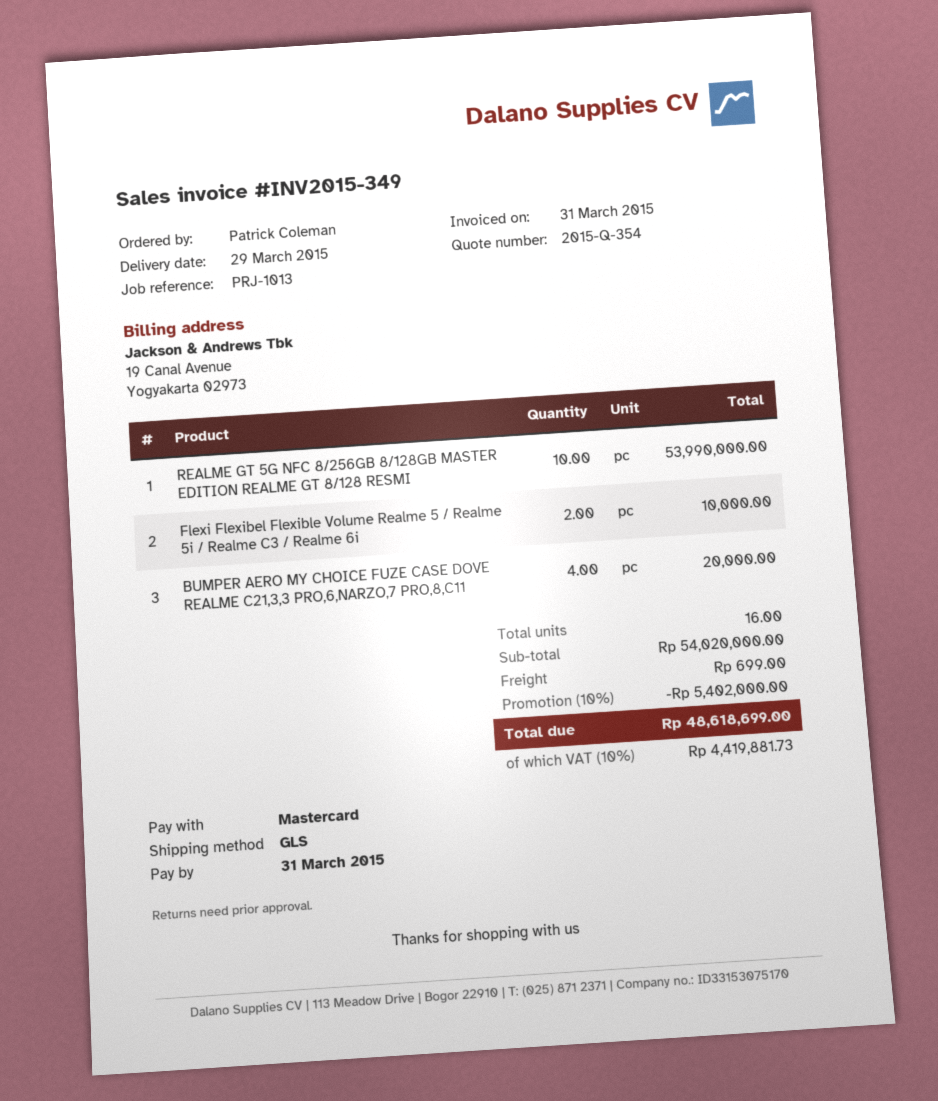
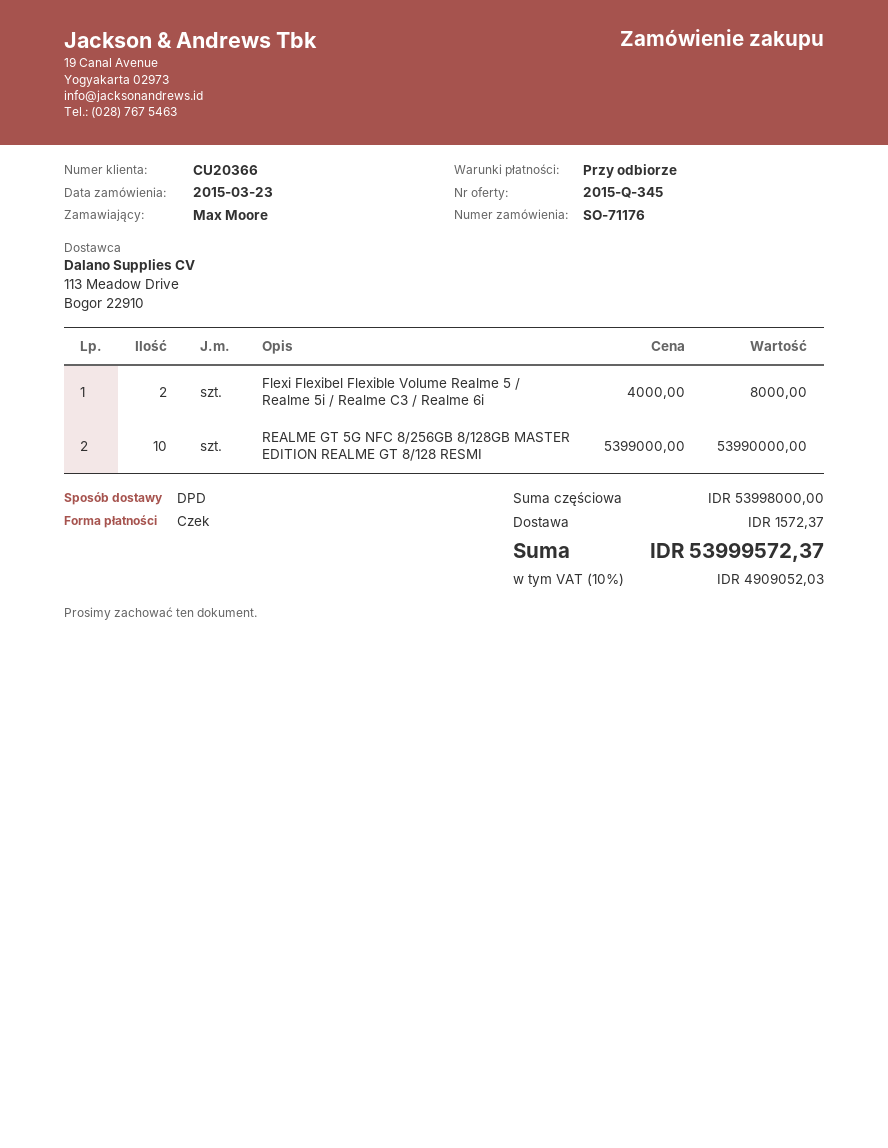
quote number: 2015-Q-354 -> 2015-Q-345
ordered by: Patrick Coleman -> Max Moore
payment method: Mastercard -> cheque
shipping method: GLS -> DPD
Flexi Flexibel Flexible Volume Realme 5 / Realme 5i / Realme C3 / Realme 6i: 2 for 10000.00 -> 2 for 8000.00
BUMPER AERO MY CHOICE FUZE CASE DOVE REALME C21,3,3 PRO,6,NARZO,7 PRO,8,C11: 4 for 20000.00 -> none
subtotal: 54020000.00 -> 53998000.00
discount: 10% = 5402000.00 -> none
shipping: 699.00 -> 1572.37
tax: 10% = 4419881.73 -> 10% = 4909052.03
total: 48618699.00 -> 53999572.37

